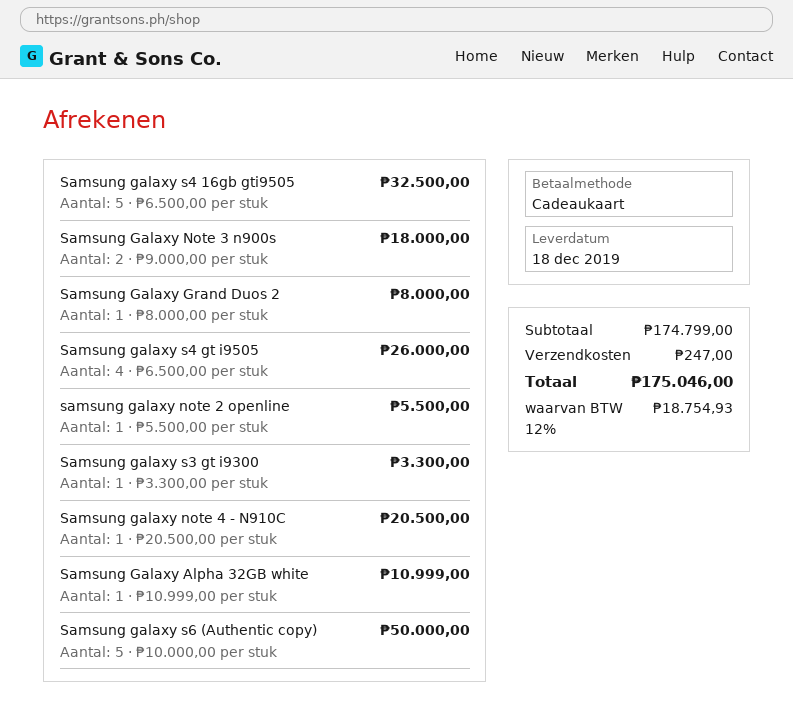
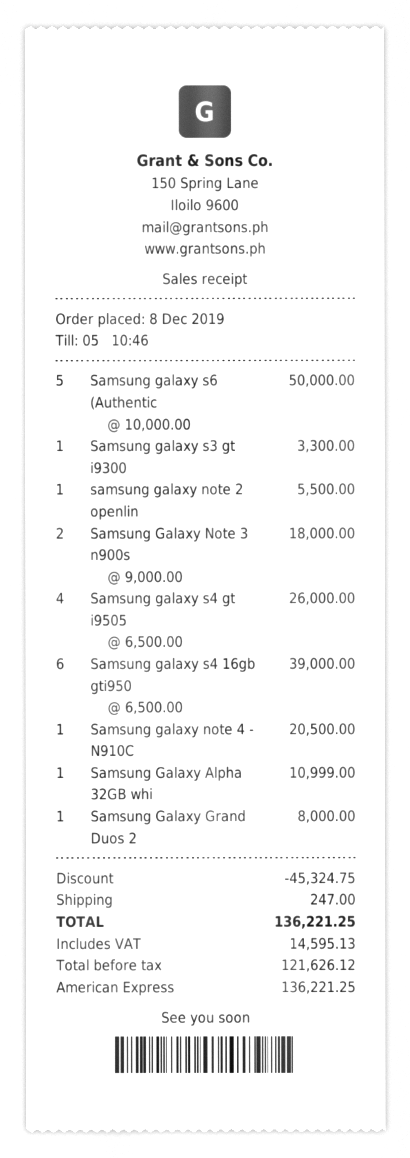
payment method: gift card -> American Express
Samsung galaxy s4 16gb gti9505: 5 x 6500.00 = 32500.00 -> 6 x 6500.00 = 39000.00
discount: none -> 45324.75
tax: 18754.93 -> 14595.13
total: 175046.00 -> 136221.25

